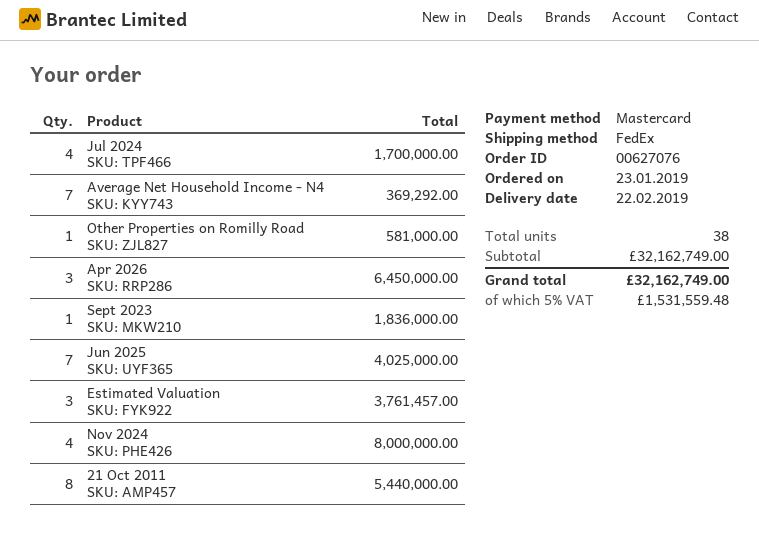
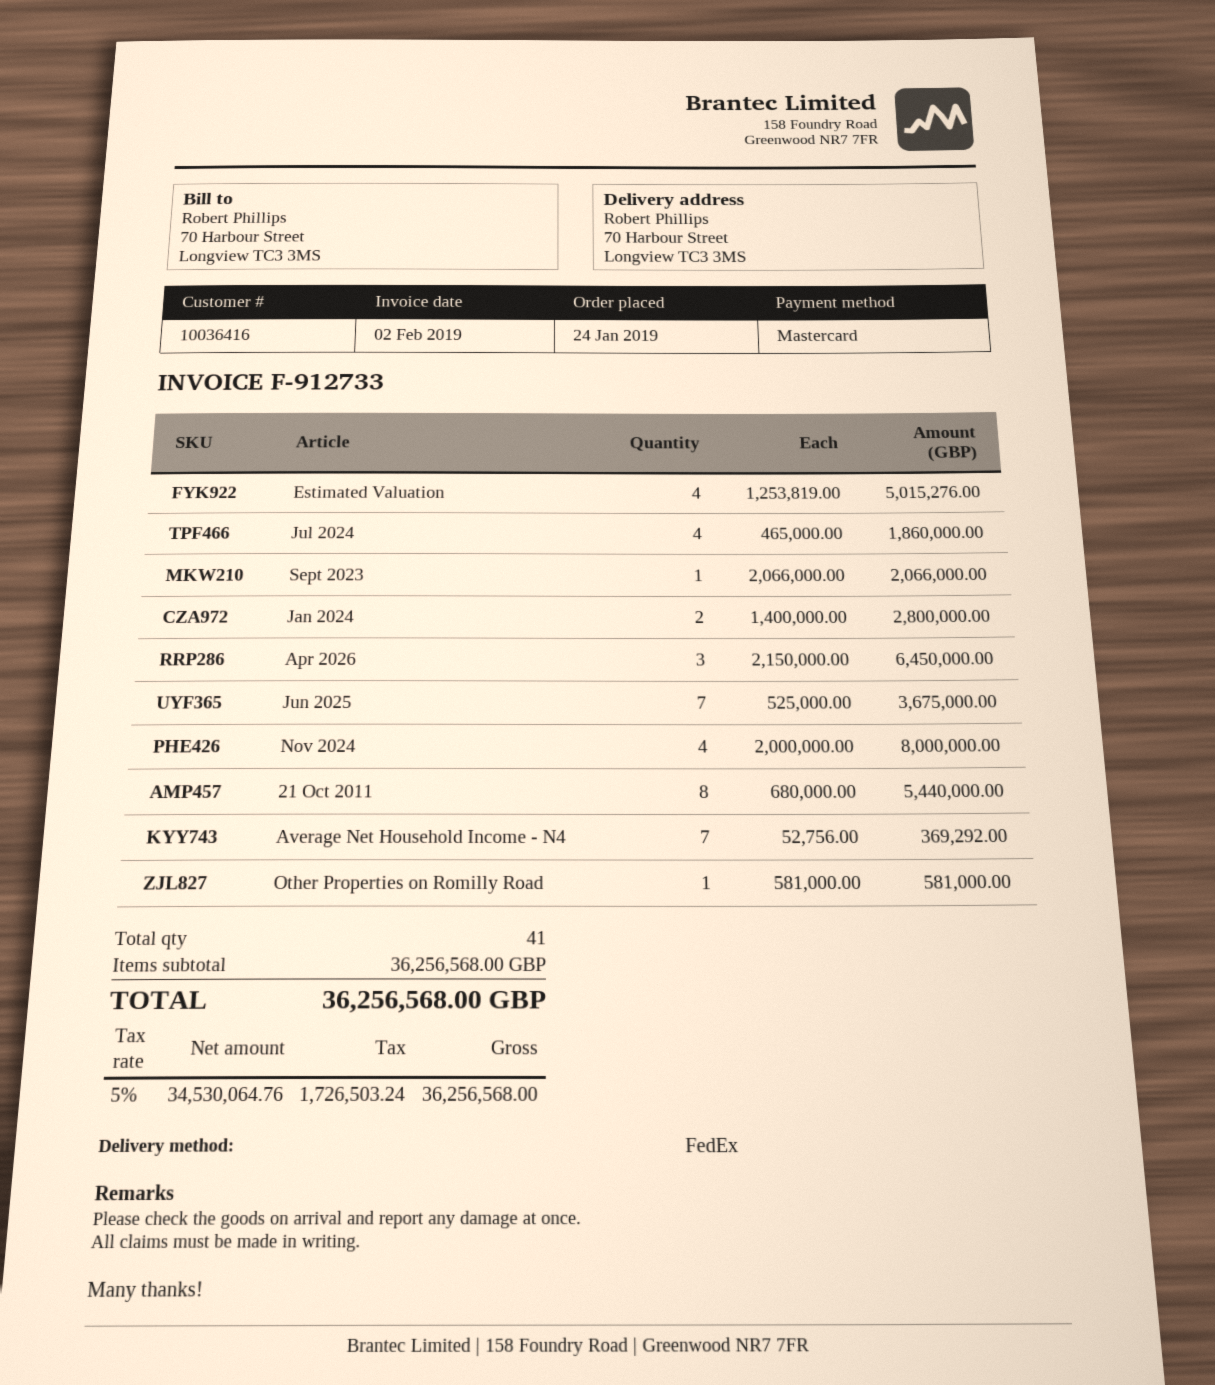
order date: 2019-01-23 -> 2019-01-24
Jul 2024: 4 for 1700000.00 -> 4 for 1860000.00
Sept 2023: 1 for 1836000.00 -> 1 for 2066000.00
Jun 2025: 7 for 4025000.00 -> 7 for 3675000.00
Estimated Valuation: 3 for 3761457.00 -> 4 for 5015276.00
Jan 2024: none -> 2 for 2800000.00
total quantity: 38 -> 41
subtotal: 32162749.00 -> 36256568.00
tax: 5% = 1531559.48 -> 5% = 1726503.24
total: 32162749.00 -> 36256568.00

